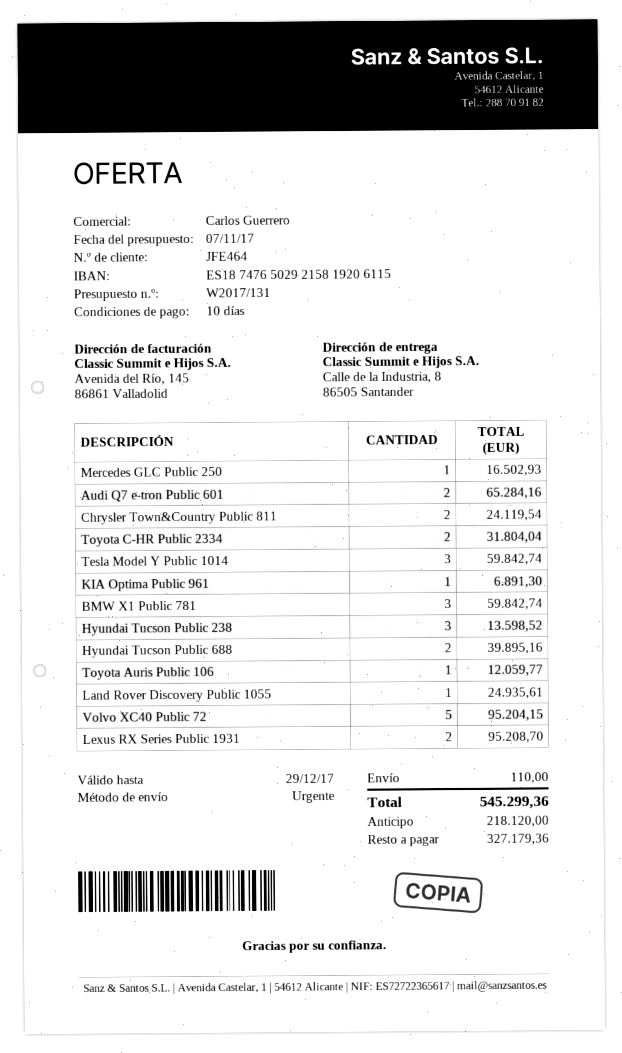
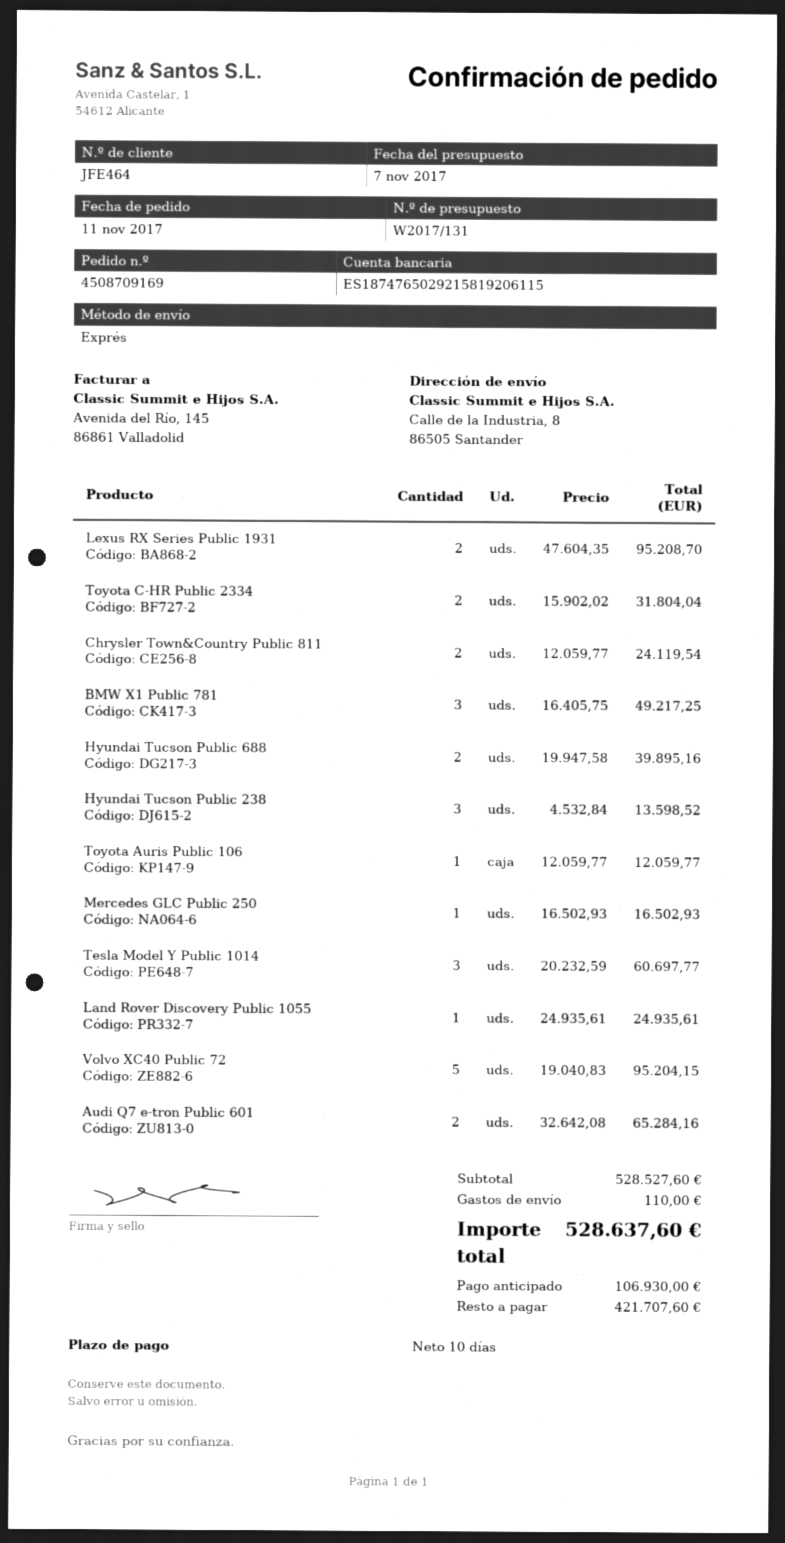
Tesla Model Y Public 1014: 3 for 59842.74 -> 3 for 60697.77
KIA Optima Public 961: 1 for 6891.30 -> none
BMW X1 Public 781: 3 for 59842.74 -> 3 for 49217.25
total: 545299.36 -> 528637.60
deposit: 218120.00 -> 106930.00
balance: 327179.36 -> 421707.60

